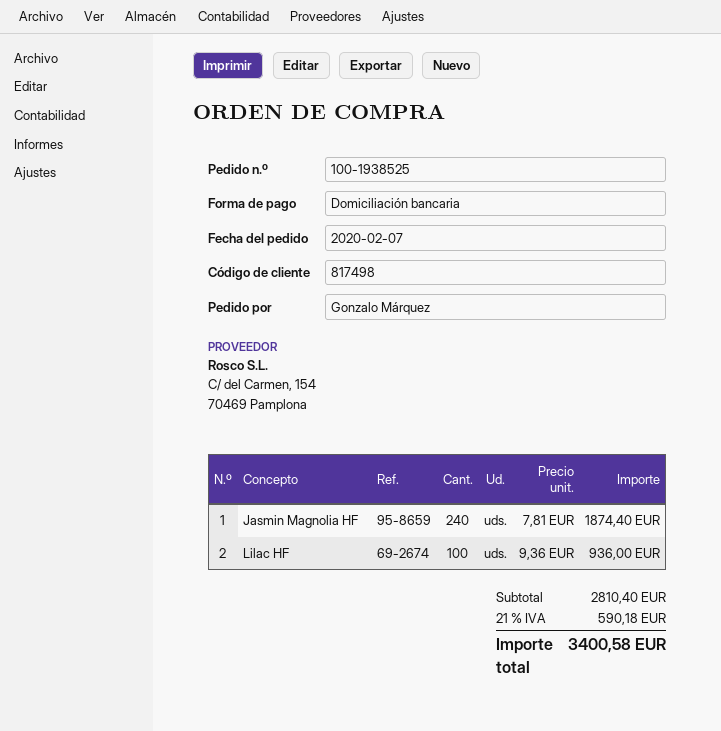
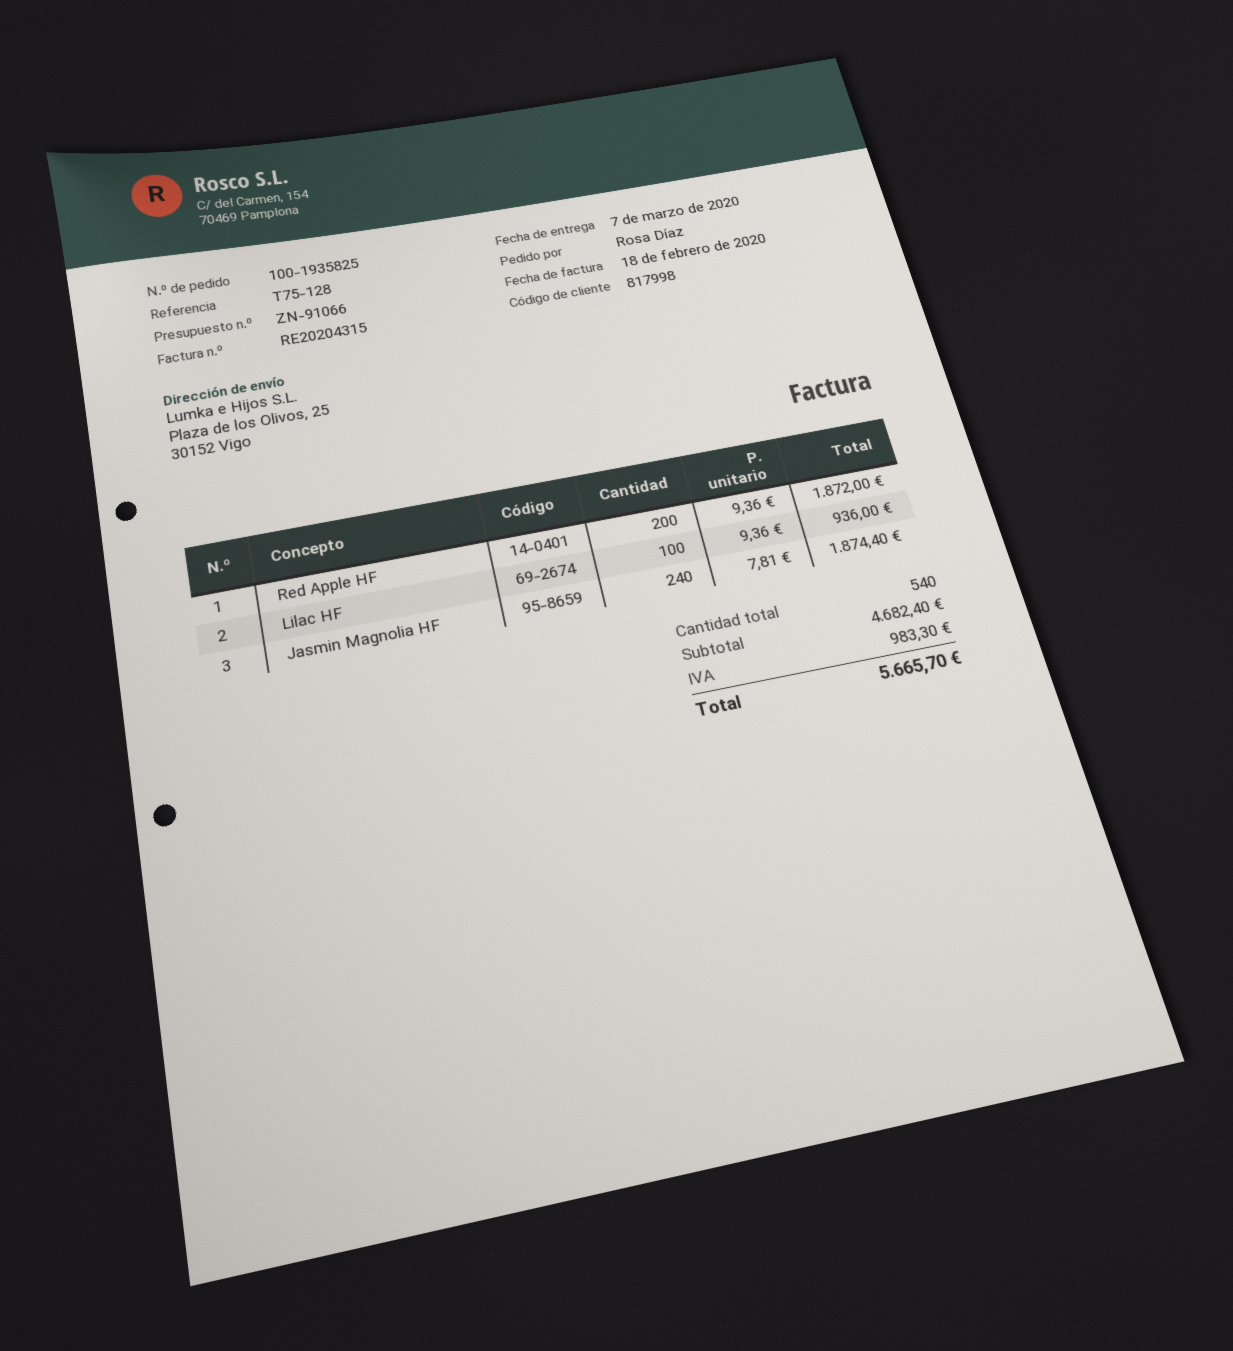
order number: 100-1938525 -> 100-1935825
customer number: 817498 -> 817998
ordered by: Gonzalo Márquez -> Rosa Díaz
Red Apple HF: none -> 200 x 9.36 = 1872.00
subtotal: 2810.40 -> 4682.40
tax: 590.18 -> 983.30
total: 3400.58 -> 5665.70

